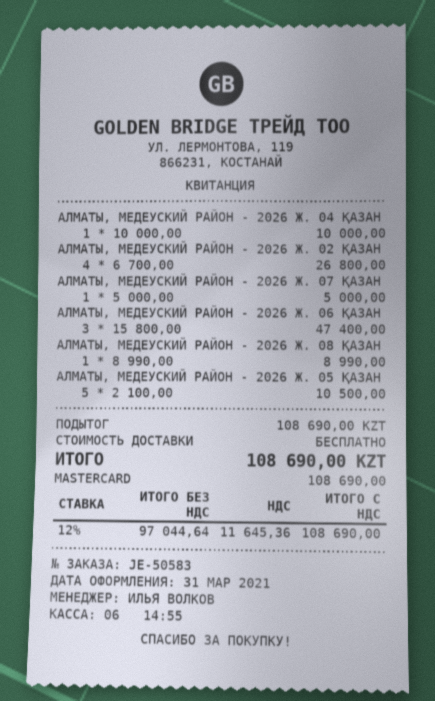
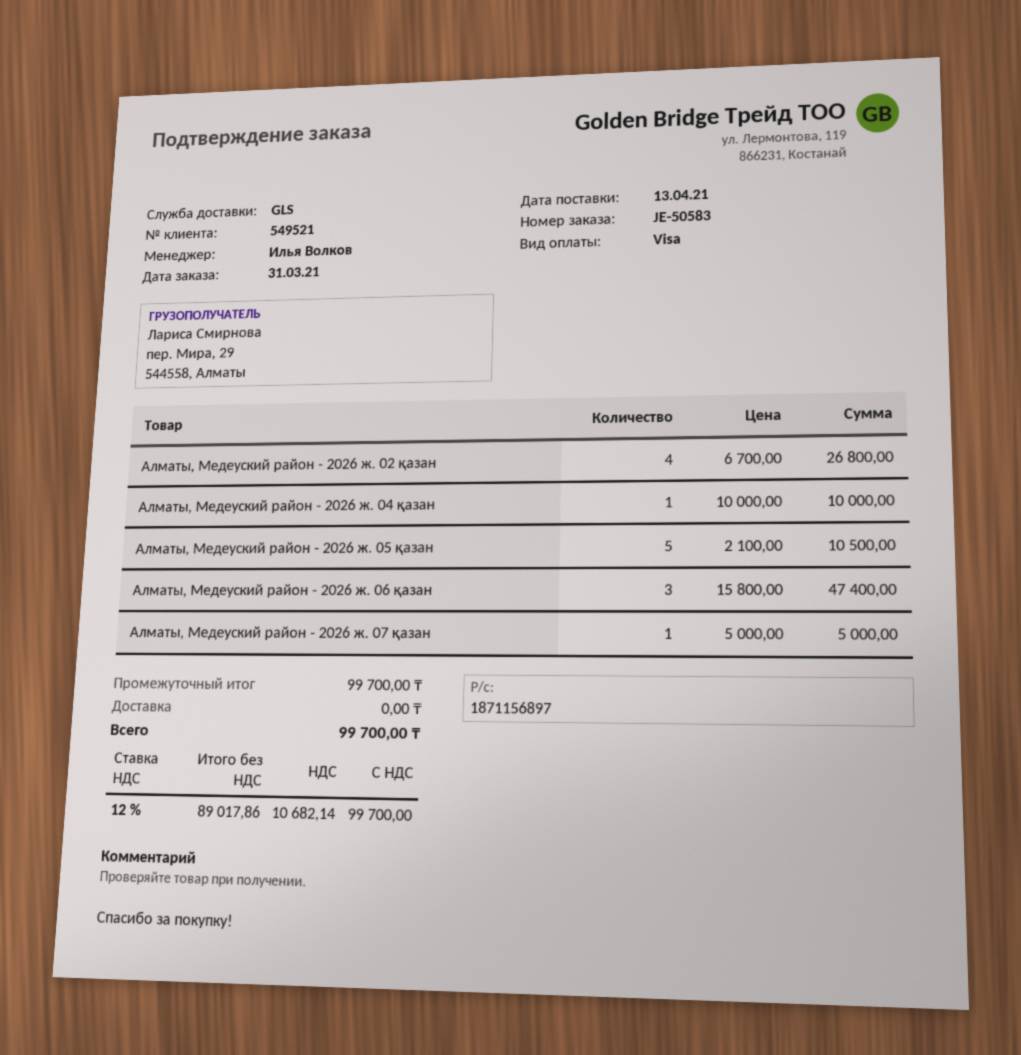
payment method: Mastercard -> Visa
АЛМАТЫ, МЕДЕУСКИЙ РАЙОН - 2026 Ж. 08 ҚАЗАН: 1 x 8990.00 = 8990.00 -> none
subtotal: 108690.00 -> 99700.00
net: 97044.64 -> 89017.86
tax: 12% = 11645.36 -> 12% = 10682.14
total: 108690.00 -> 99700.00

